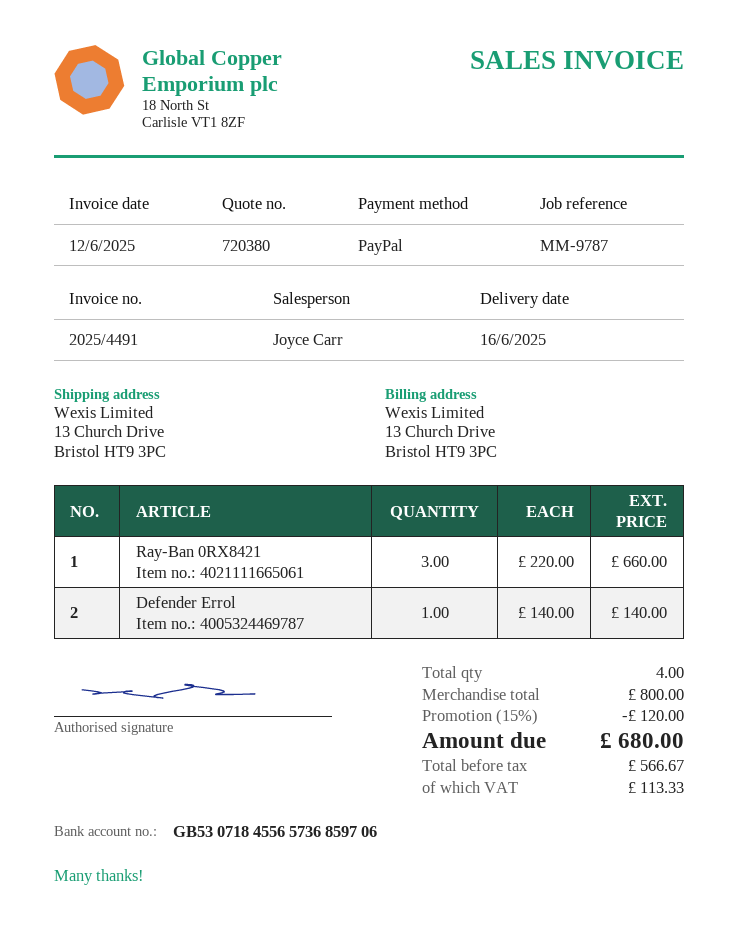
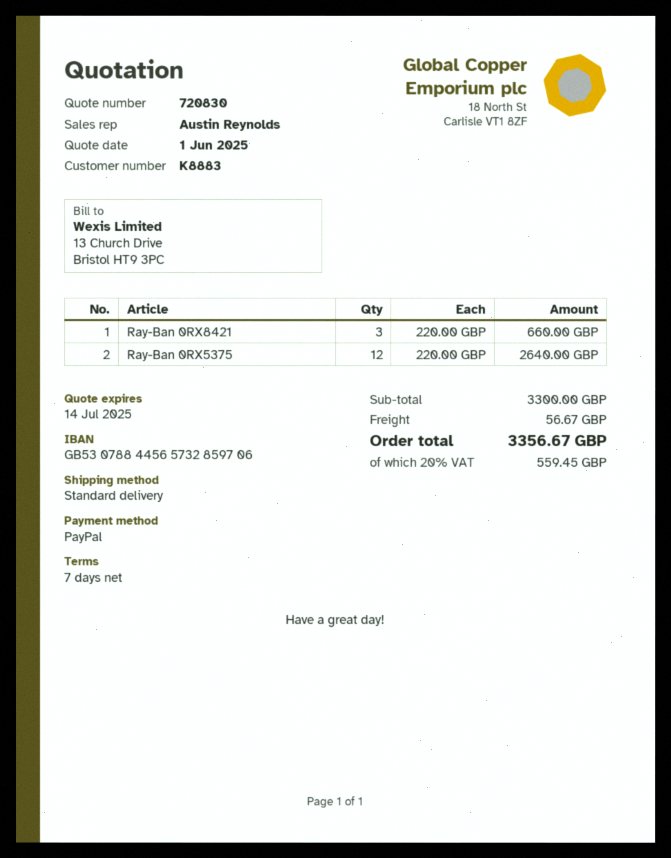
quote number: 720380 -> 720830
sales rep: Joyce Carr -> Austin Reynolds
bank account: GB53071845565736859706 -> GB53078844565732859706
Defender Errol: 1 x 140.00 = 140.00 -> none
Ray-Ban 0RX5375: none -> 12 x 220.00 = 2640.00
subtotal: 800.00 -> 3300.00
discount: 15% = 120.00 -> none
shipping: none -> 56.67
tax: 113.33 -> 559.45
total: 680.00 -> 3356.67

